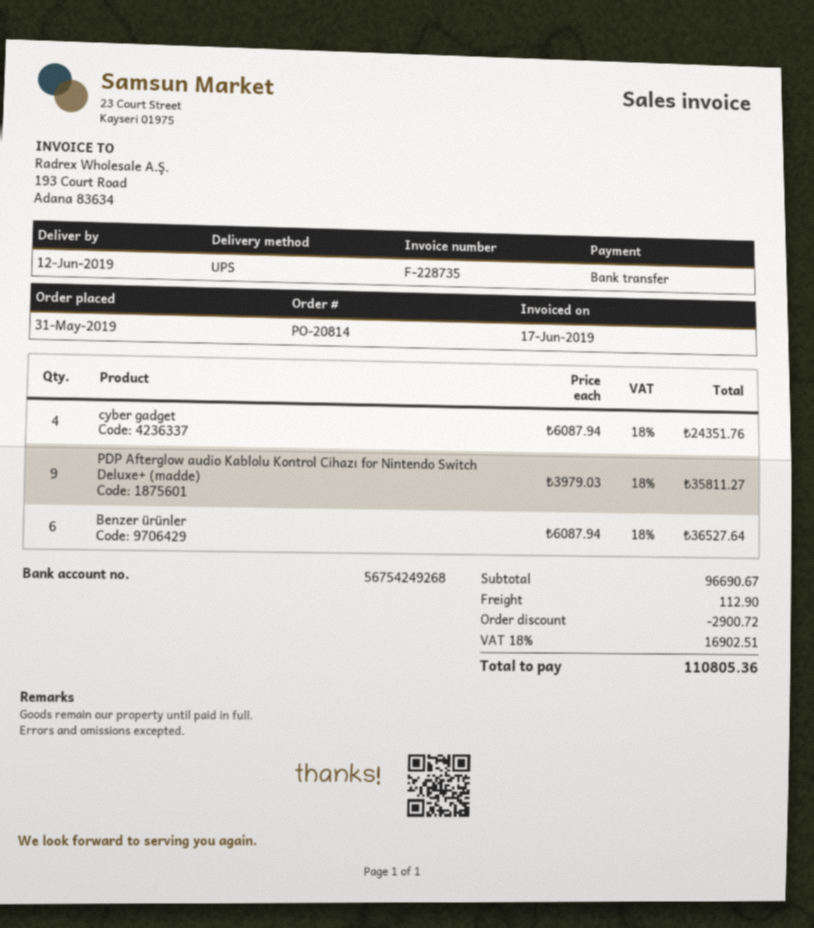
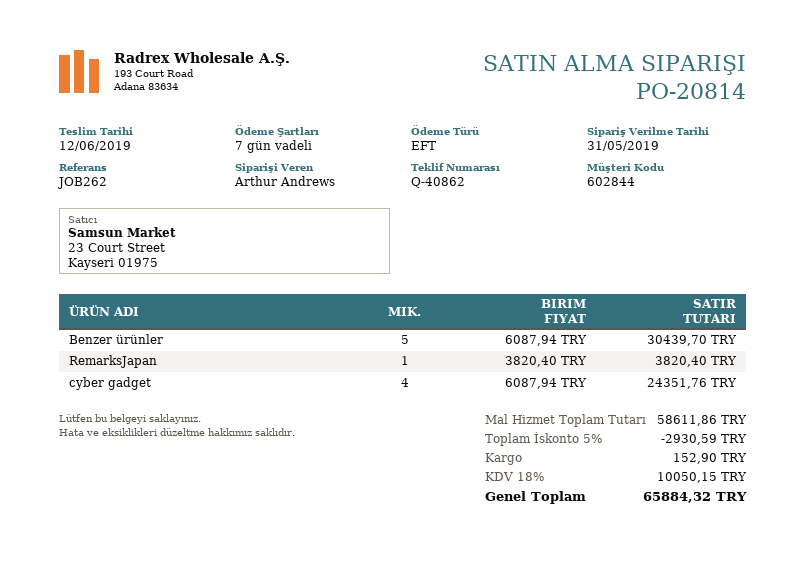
PDP Afterglow audio Kablolu Kontrol Cihazı for Nintendo Switch Deluxe+ (madde): 9 x 3979.03 = 35811.27 -> none
Benzer ürünler: 6 x 6087.94 = 36527.64 -> 5 x 6087.94 = 30439.70
RemarksJapan: none -> 1 x 3820.40 = 3820.40
subtotal: 96690.67 -> 58611.86
discount: 2900.72 -> 2930.59
shipping: 112.90 -> 152.90
tax: 18% = 16902.51 -> 18% = 10050.15
total: 110805.36 -> 65884.32

